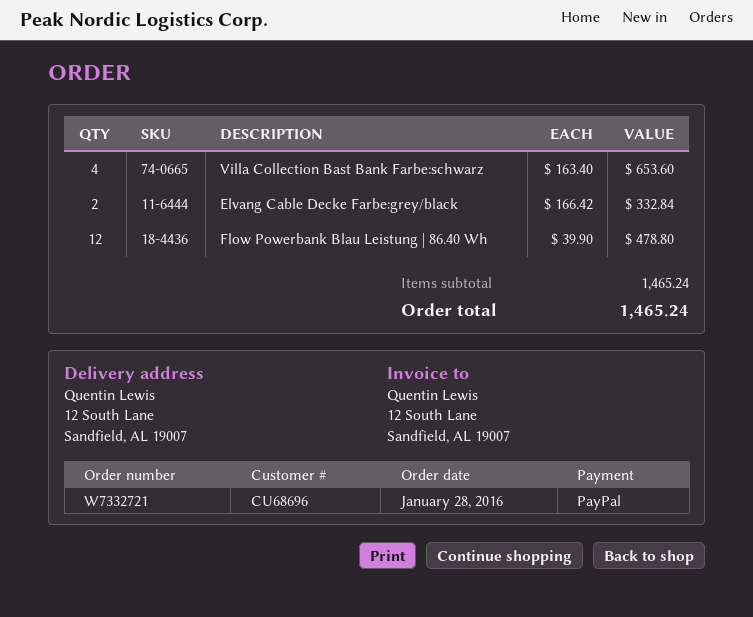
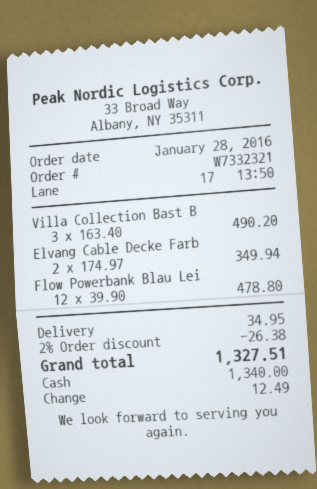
order number: W7332721 -> W7332321
payment method: PayPal -> cash
Villa Collection Bast Bank Farbe:schwarz: 4 x 163.40 = 653.60 -> 3 x 163.40 = 490.20
Elvang Cable Decke Farbe:grey/black: 2 x 166.42 = 332.84 -> 2 x 174.97 = 349.94
discount: none -> 2% = 26.38
shipping: none -> 34.95
total: 1465.24 -> 1327.51

